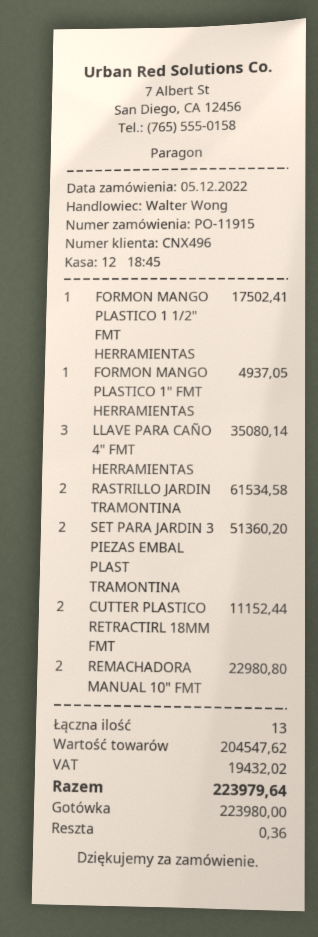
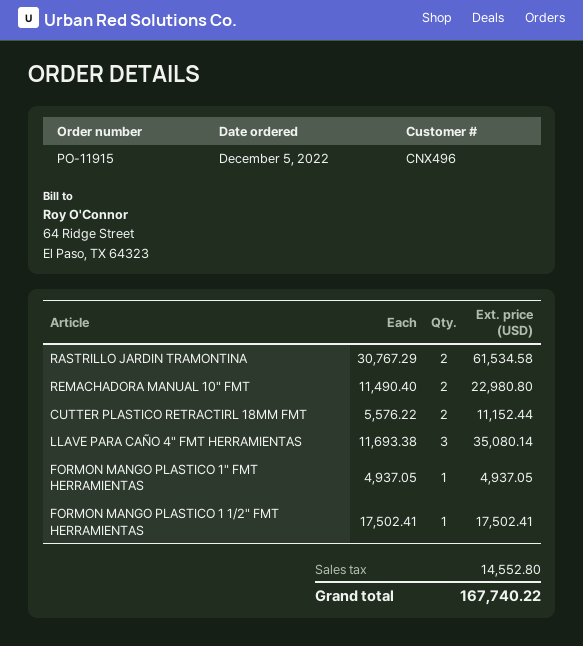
SET PARA JARDIN 3 PIEZAS EMBAL PLAST TRAMONTINA: 2 for 51360.20 -> none
tax: 19432.02 -> 14552.80
total: 223979.64 -> 167740.22

